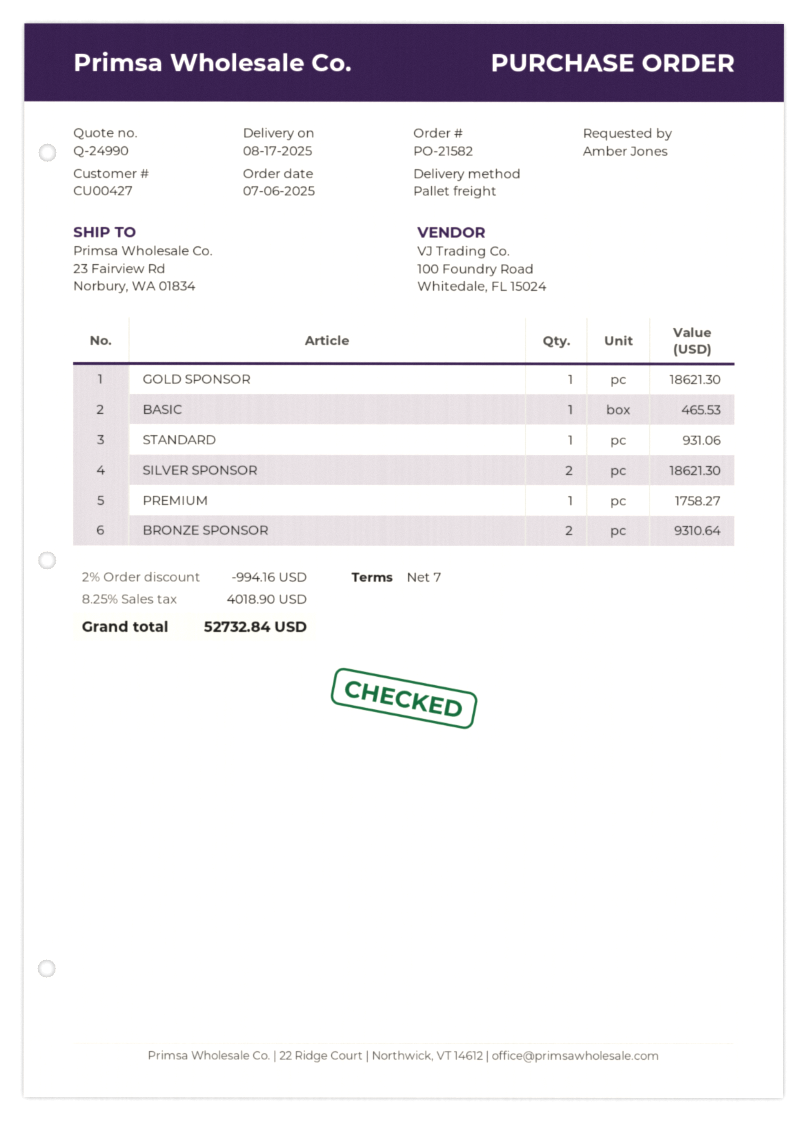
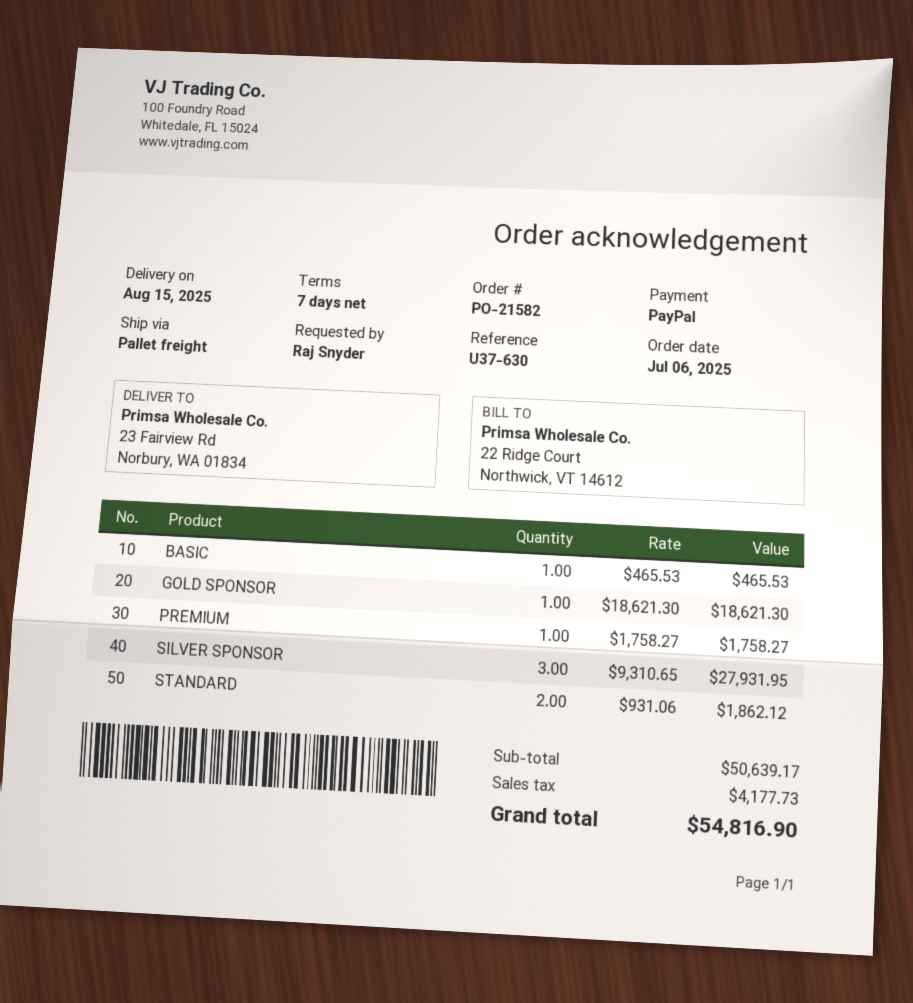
delivery date: 2025-08-17 -> 2025-08-15
ordered by: Amber Jones -> Raj Snyder
STANDARD: 1 for 931.06 -> 2 for 1862.12
SILVER SPONSOR: 2 for 18621.30 -> 3 for 27931.95
BRONZE SPONSOR: 2 for 9310.64 -> none
discount: 2% = 994.16 -> none
tax: 4018.90 -> 4177.73
total: 52732.84 -> 54816.90

